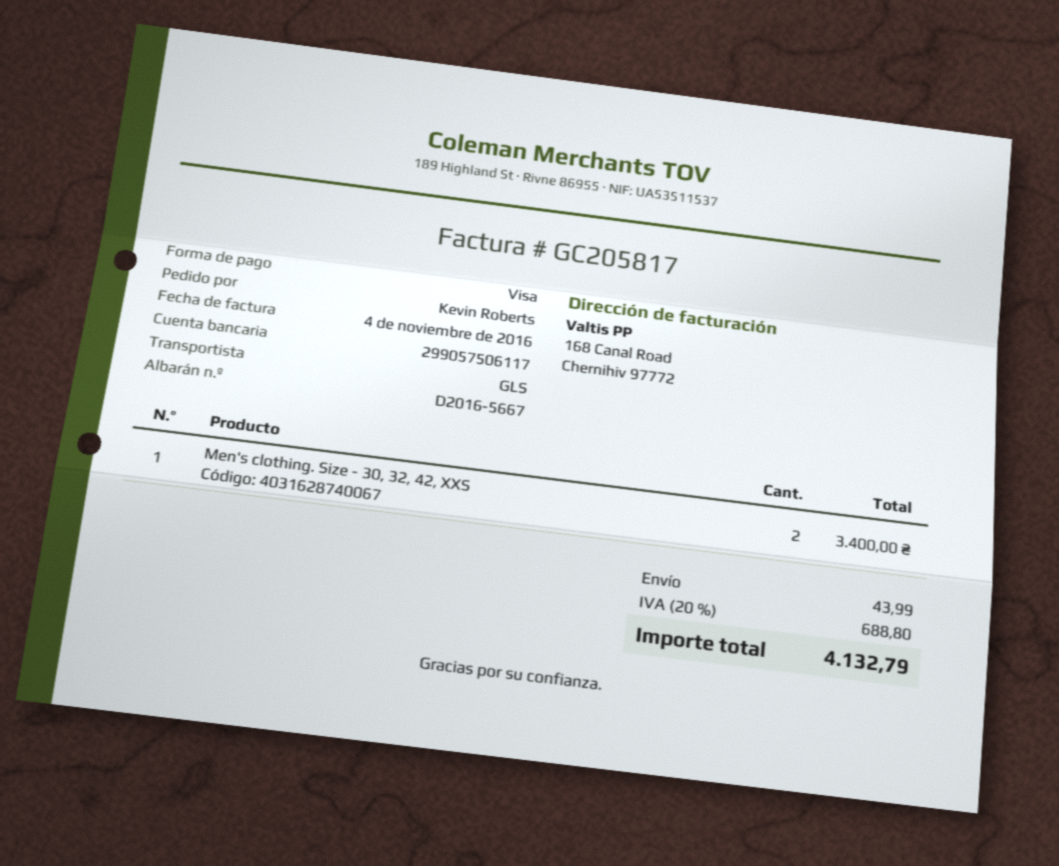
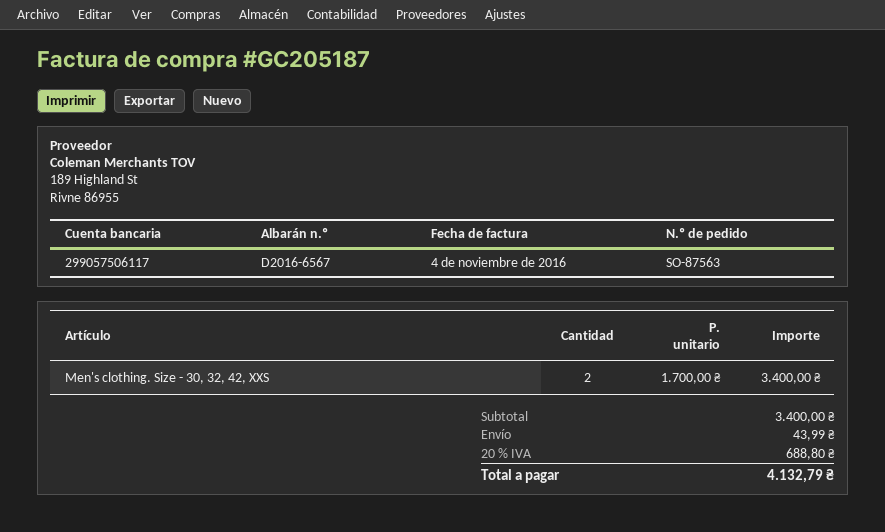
delivery note number: D2016-5667 -> D2016-6567
invoice number: GC205817 -> GC205187

